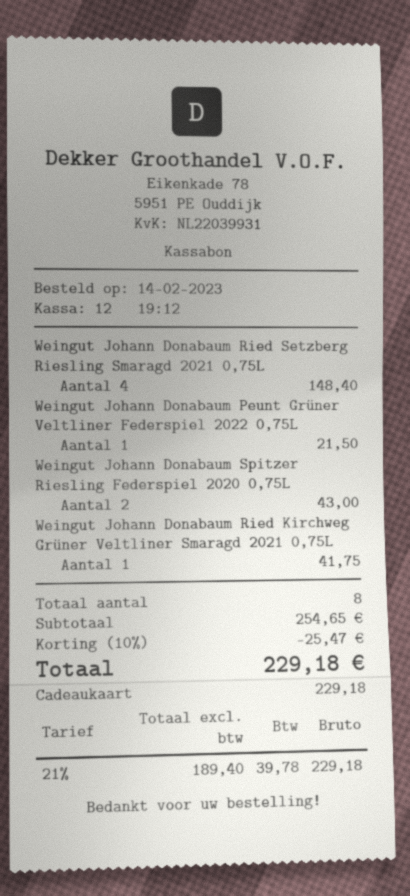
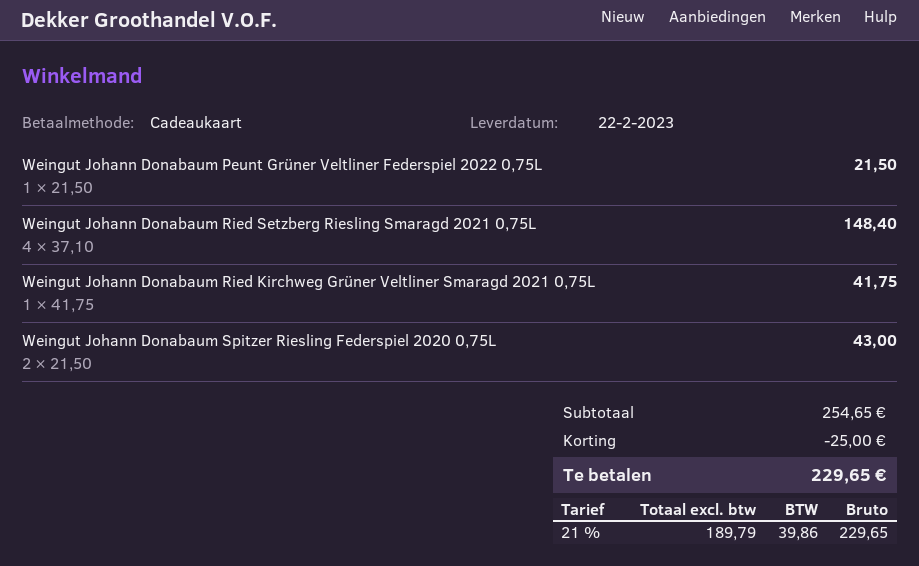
discount: 25.47 -> 25.00
net: 189.40 -> 189.79
tax: 21% = 39.78 -> 21% = 39.86
total: 229.18 -> 229.65

